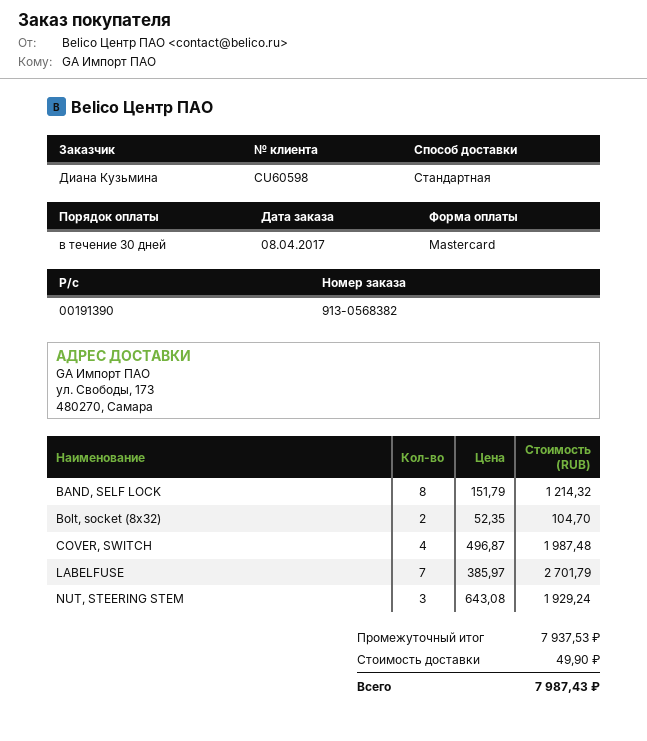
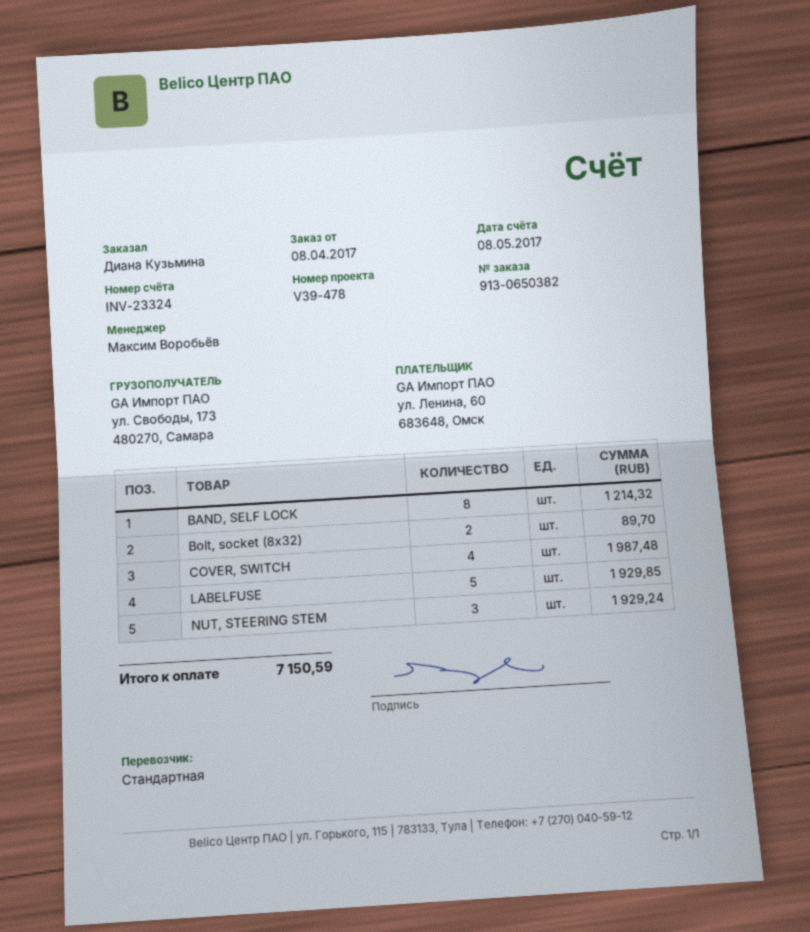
order number: 913-0568382 -> 913-0650382
Bolt, socket (8x32): 2 for 104.70 -> 2 for 89.70
LABELFUSE: 7 for 2701.79 -> 5 for 1929.85
shipping: 49.90 -> none
total: 7987.43 -> 7150.59

